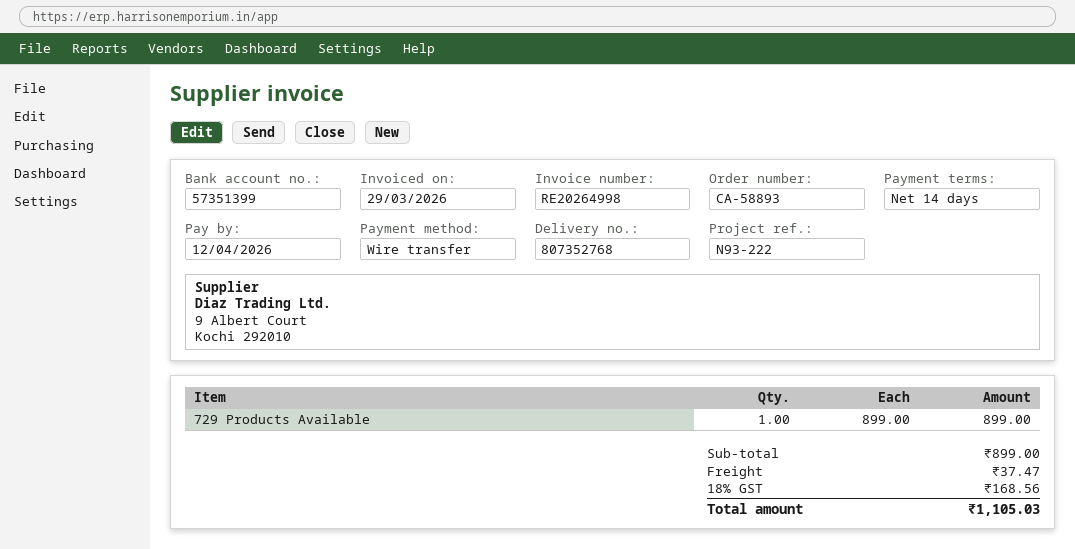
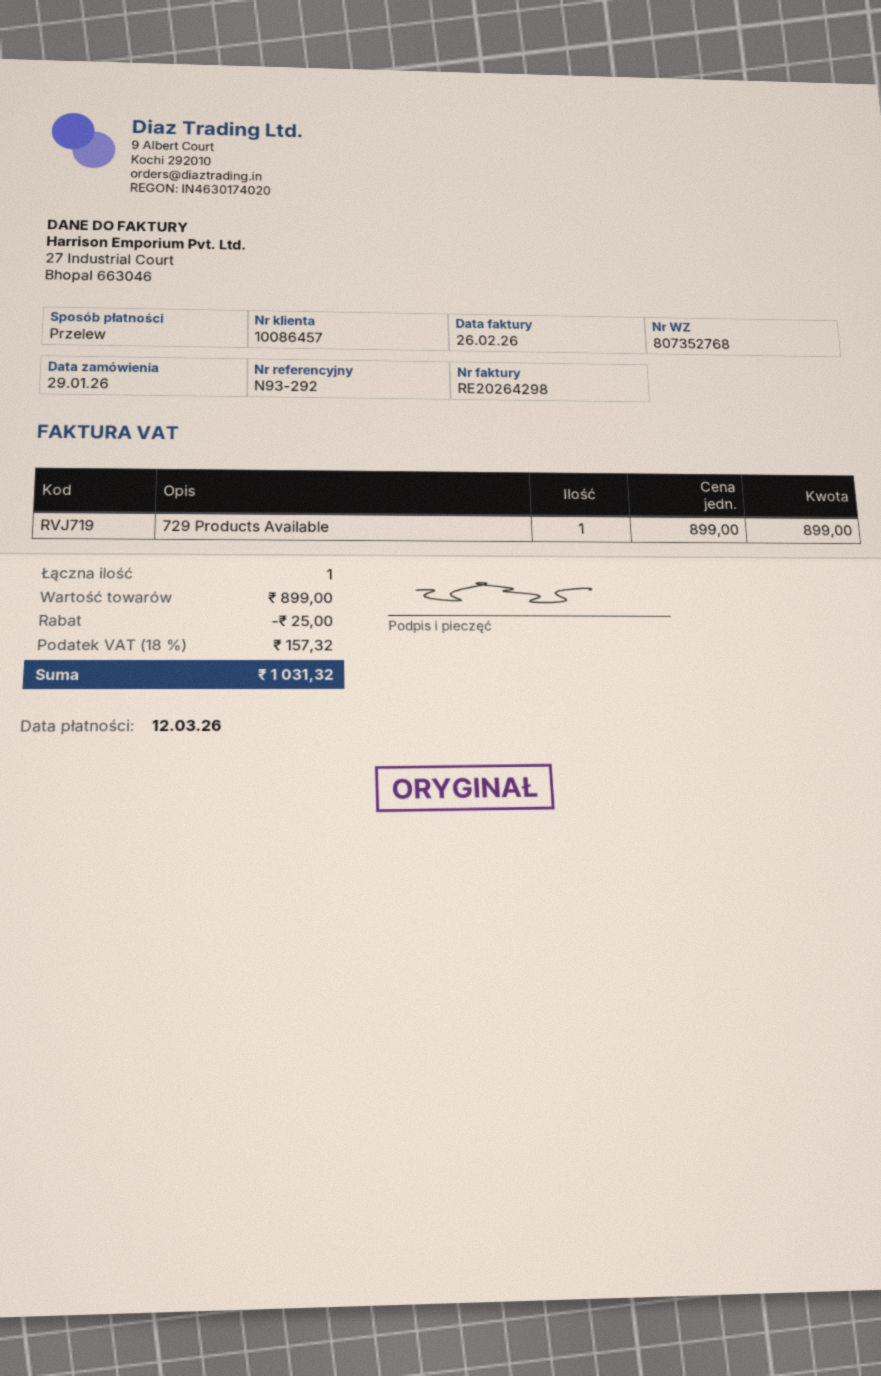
invoice number: RE20264998 -> RE20264298
invoice date: 2026-03-29 -> 2026-02-26
due date: 2026-04-12 -> 2026-03-12
reference: N93-222 -> N93-292
discount: none -> 25.00
shipping: 37.47 -> none
tax: 18% = 168.56 -> 18% = 157.32
total: 1105.03 -> 1031.32

